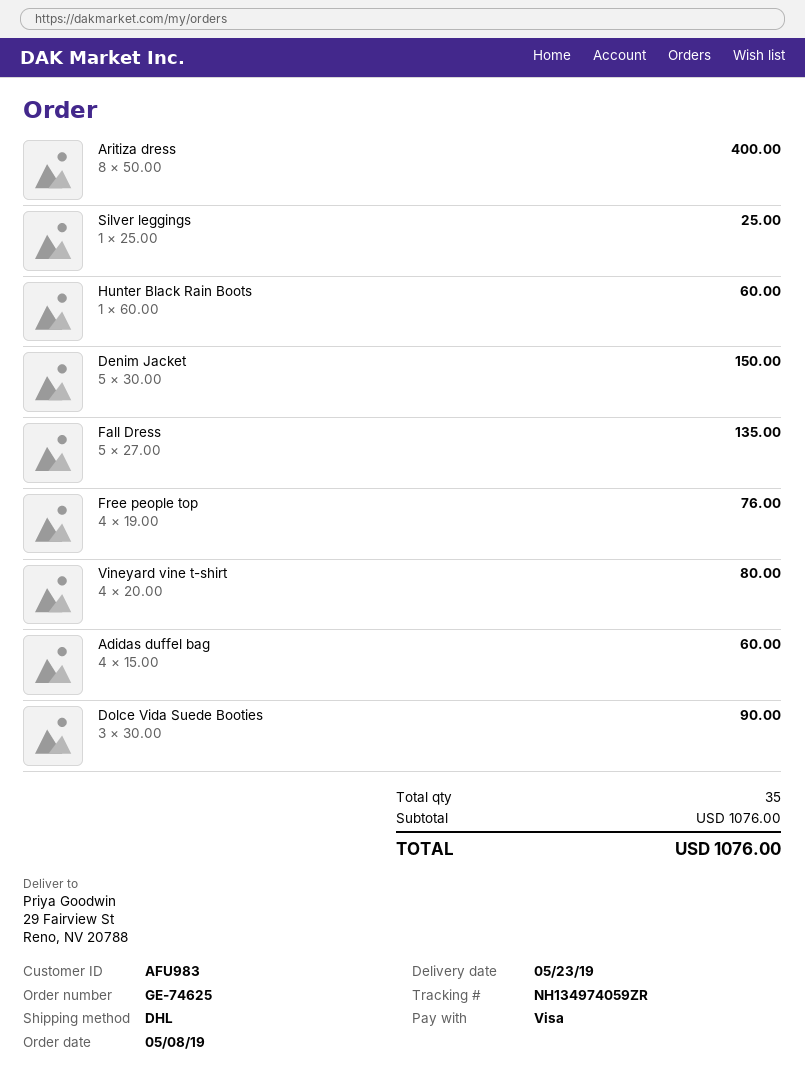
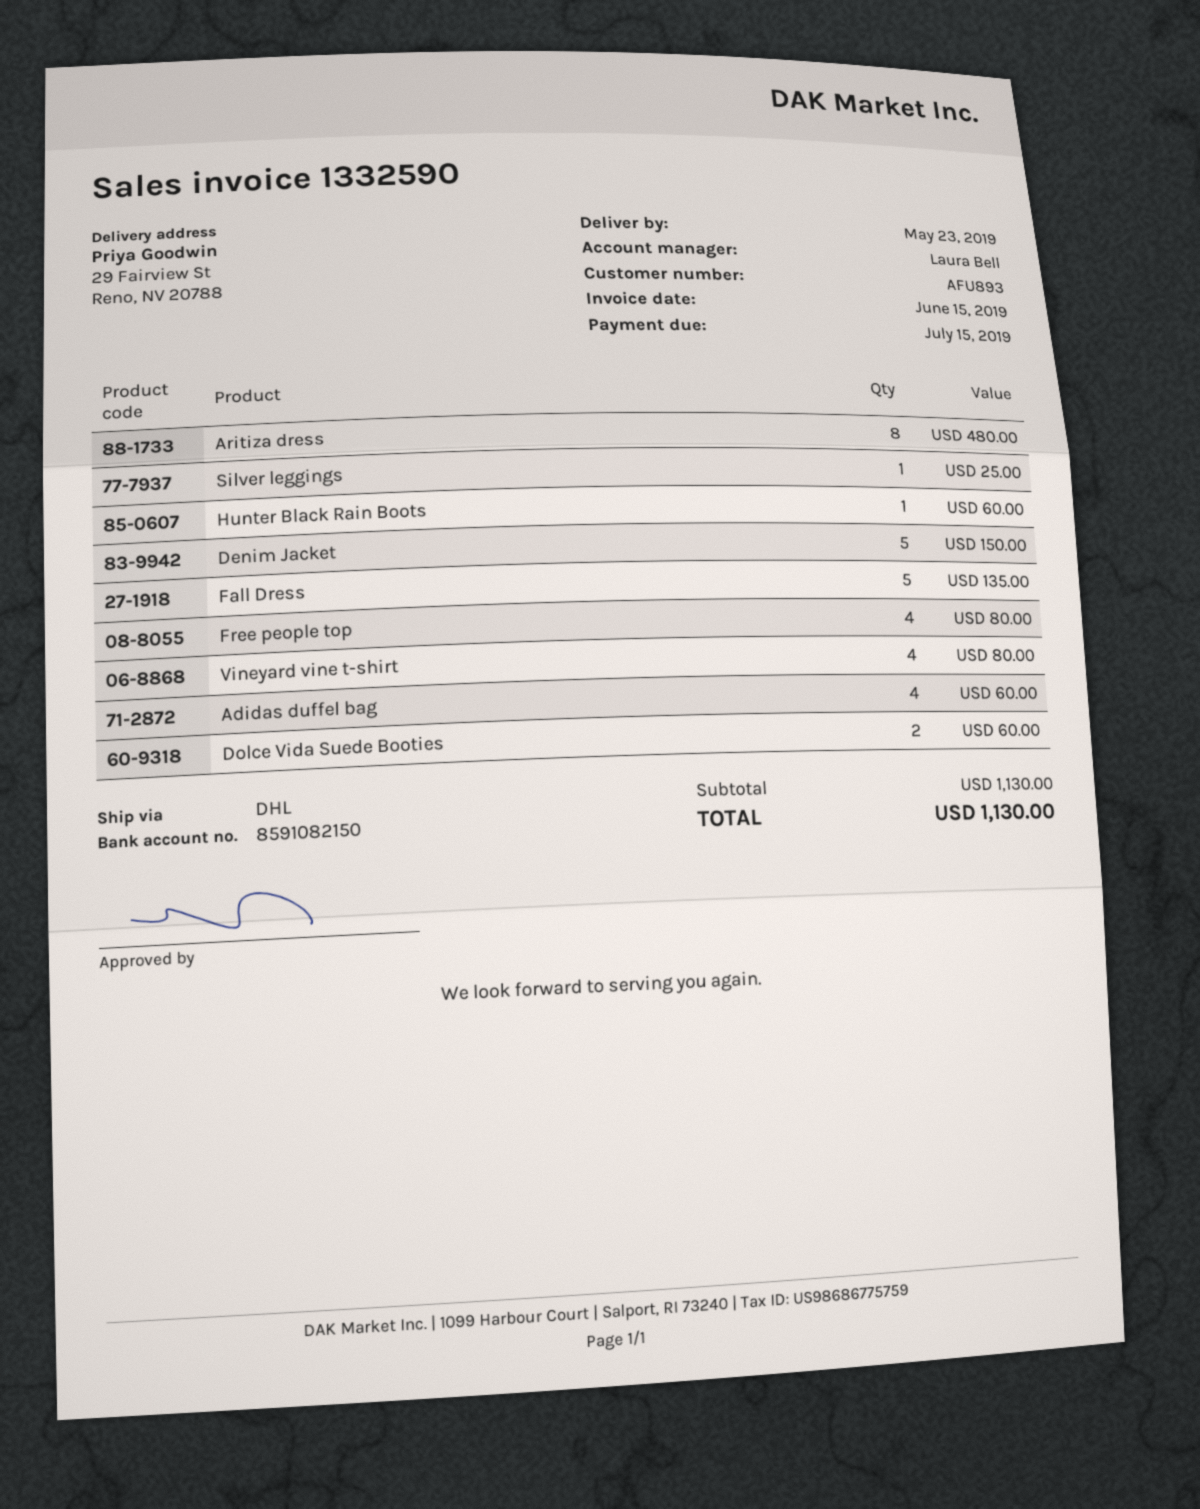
customer number: AFU983 -> AFU893
Aritiza dress: 8 for 400.00 -> 8 for 480.00
Free people top: 4 for 76.00 -> 4 for 80.00
Dolce Vida Suede Booties: 3 for 90.00 -> 2 for 60.00
subtotal: 1076.00 -> 1130.00
total: 1076.00 -> 1130.00

